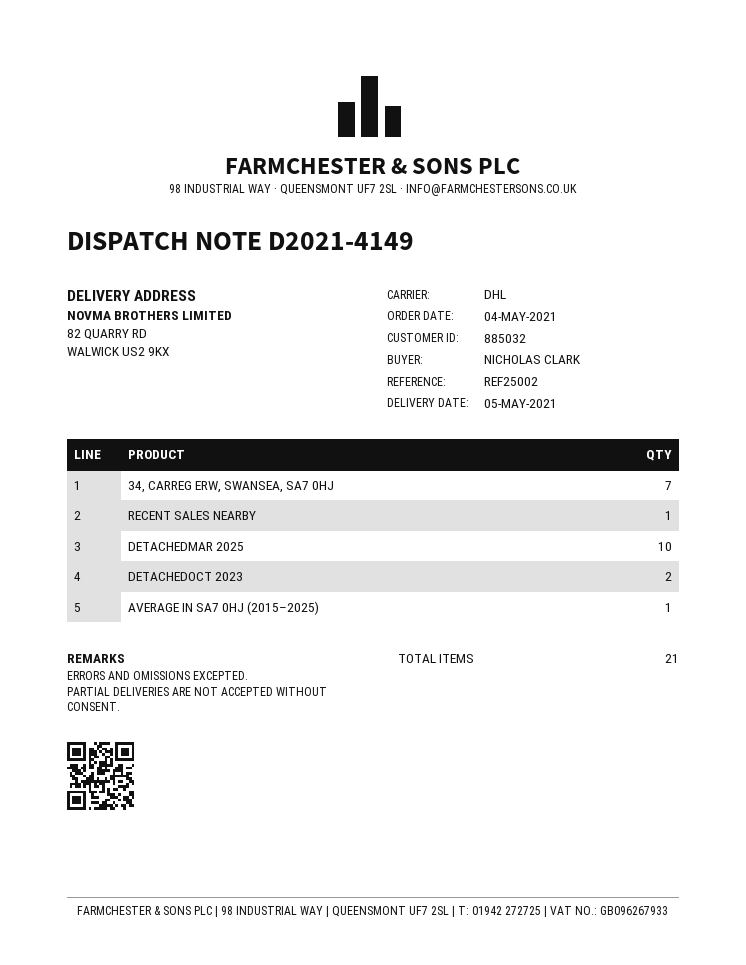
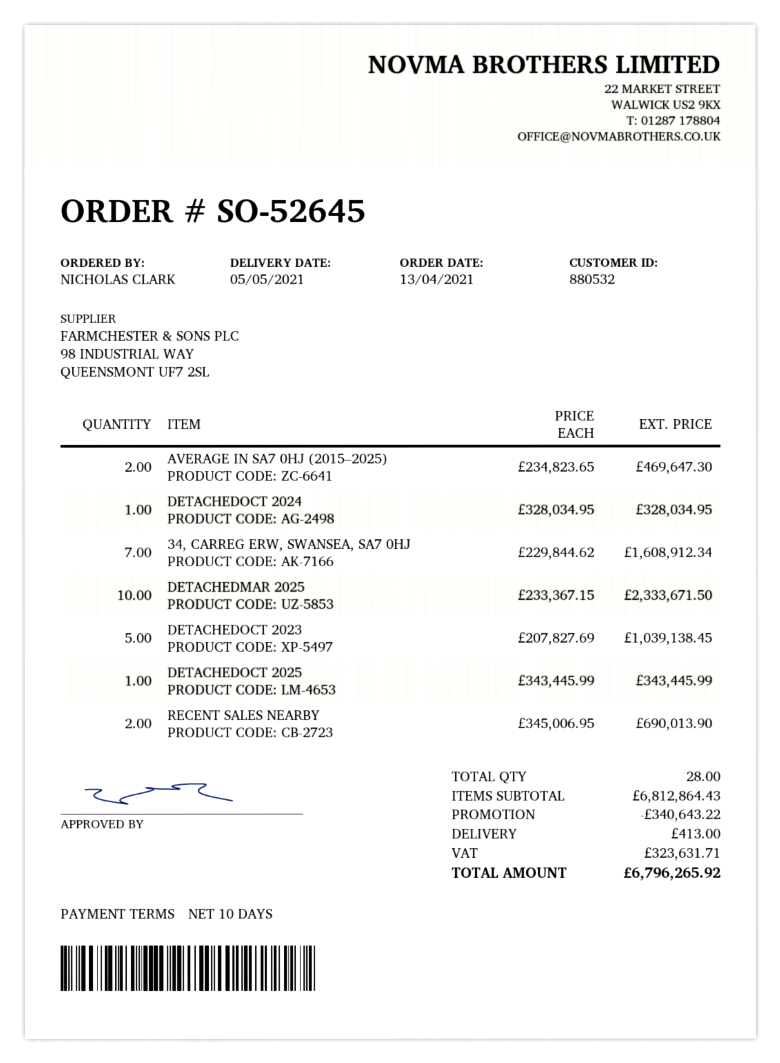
order date: 2021-05-04 -> 2021-04-13
customer number: 885032 -> 880532
RECENT SALES NEARBY: 1 -> 2
DETACHEDOCT 2023: 2 -> 5
AVERAGE IN SA7 0HJ (2015–2025): 1 -> 2
DETACHEDOCT 2024: none -> 1
DETACHEDOCT 2025: none -> 1
total quantity: 21 -> 28

